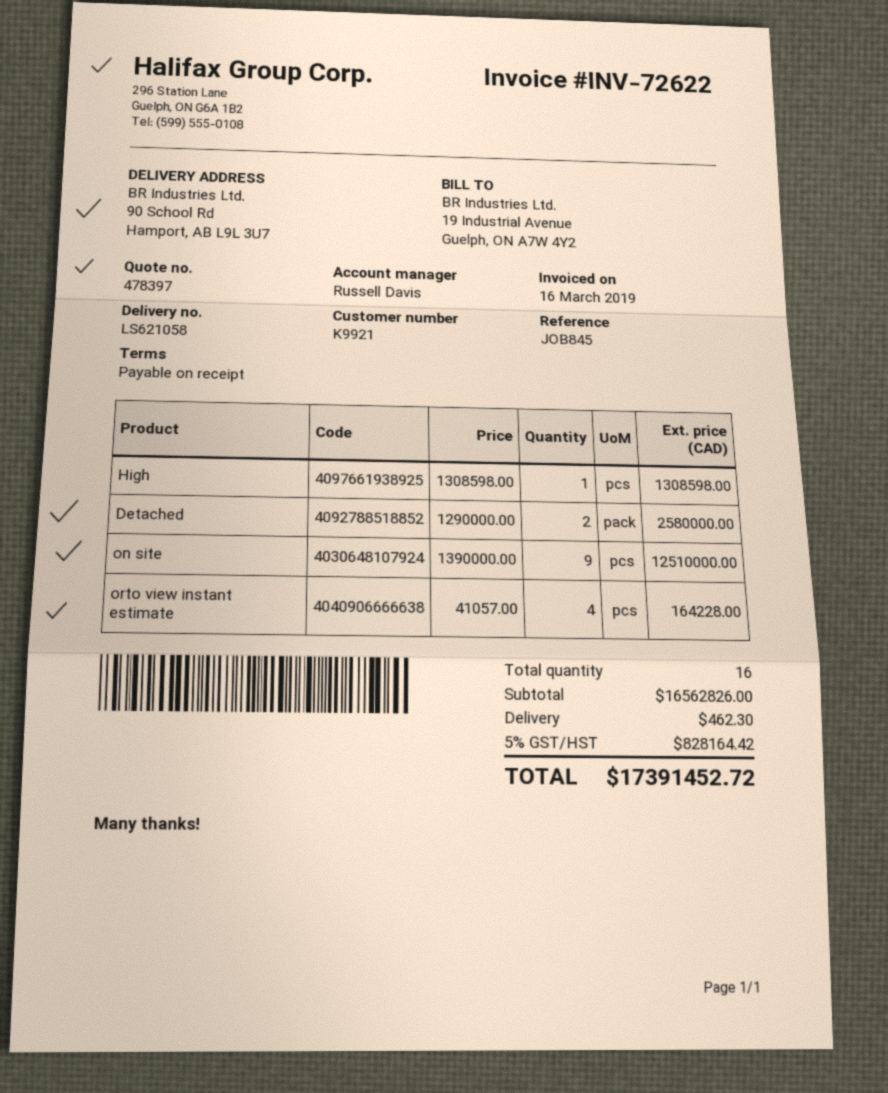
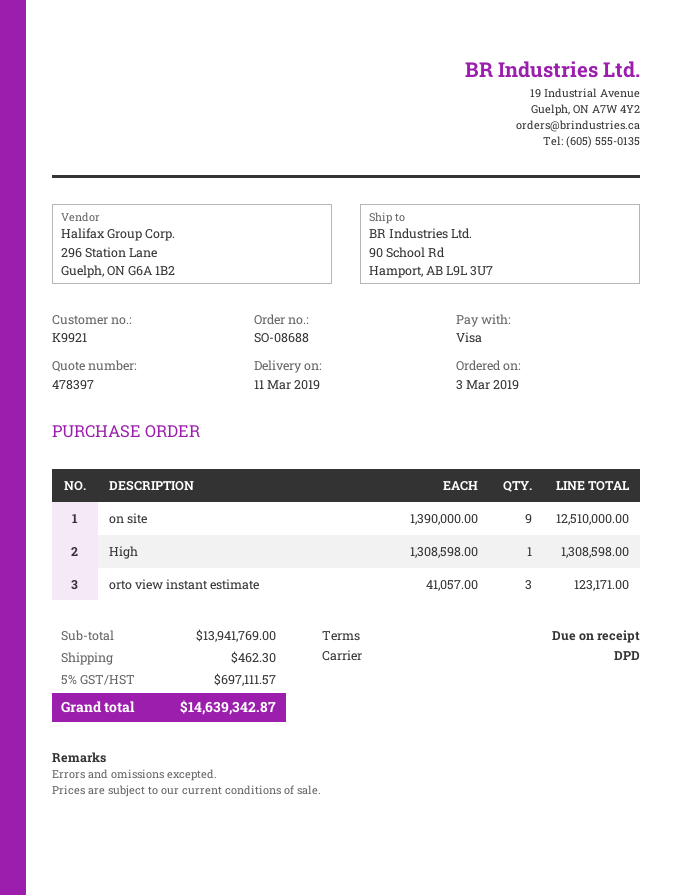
Detached: 2 x 1290000.00 = 2580000.00 -> none
orto view instant estimate: 4 x 41057.00 = 164228.00 -> 3 x 41057.00 = 123171.00
subtotal: 16562826.00 -> 13941769.00
tax: 5% = 828164.42 -> 5% = 697111.57
total: 17391452.72 -> 14639342.87

